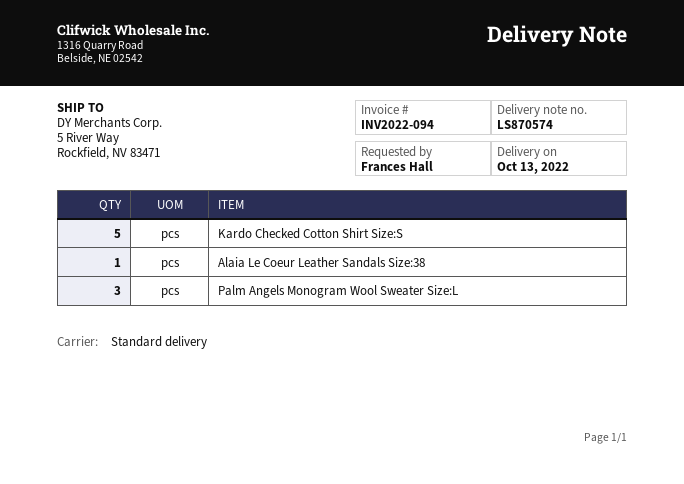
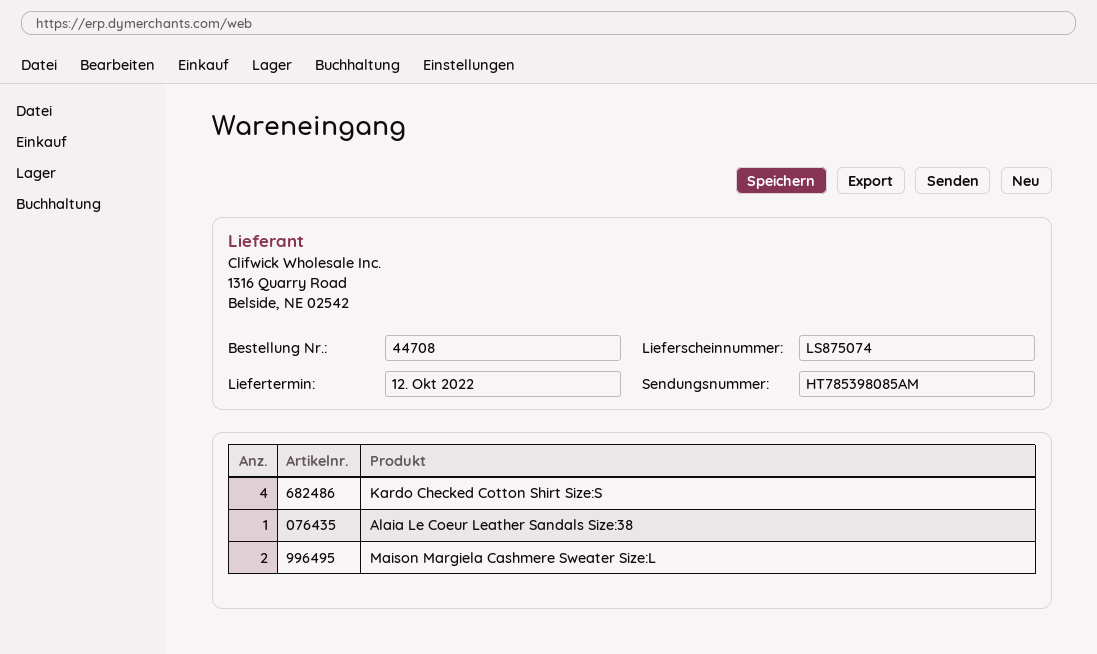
delivery note number: LS870574 -> LS875074
delivery date: 2022-10-13 -> 2022-10-12
Kardo Checked Cotton Shirt Size:S: 5 -> 4
Palm Angels Monogram Wool Sweater Size:L: 3 -> none
Maison Margiela Cashmere Sweater Size:L: none -> 2

